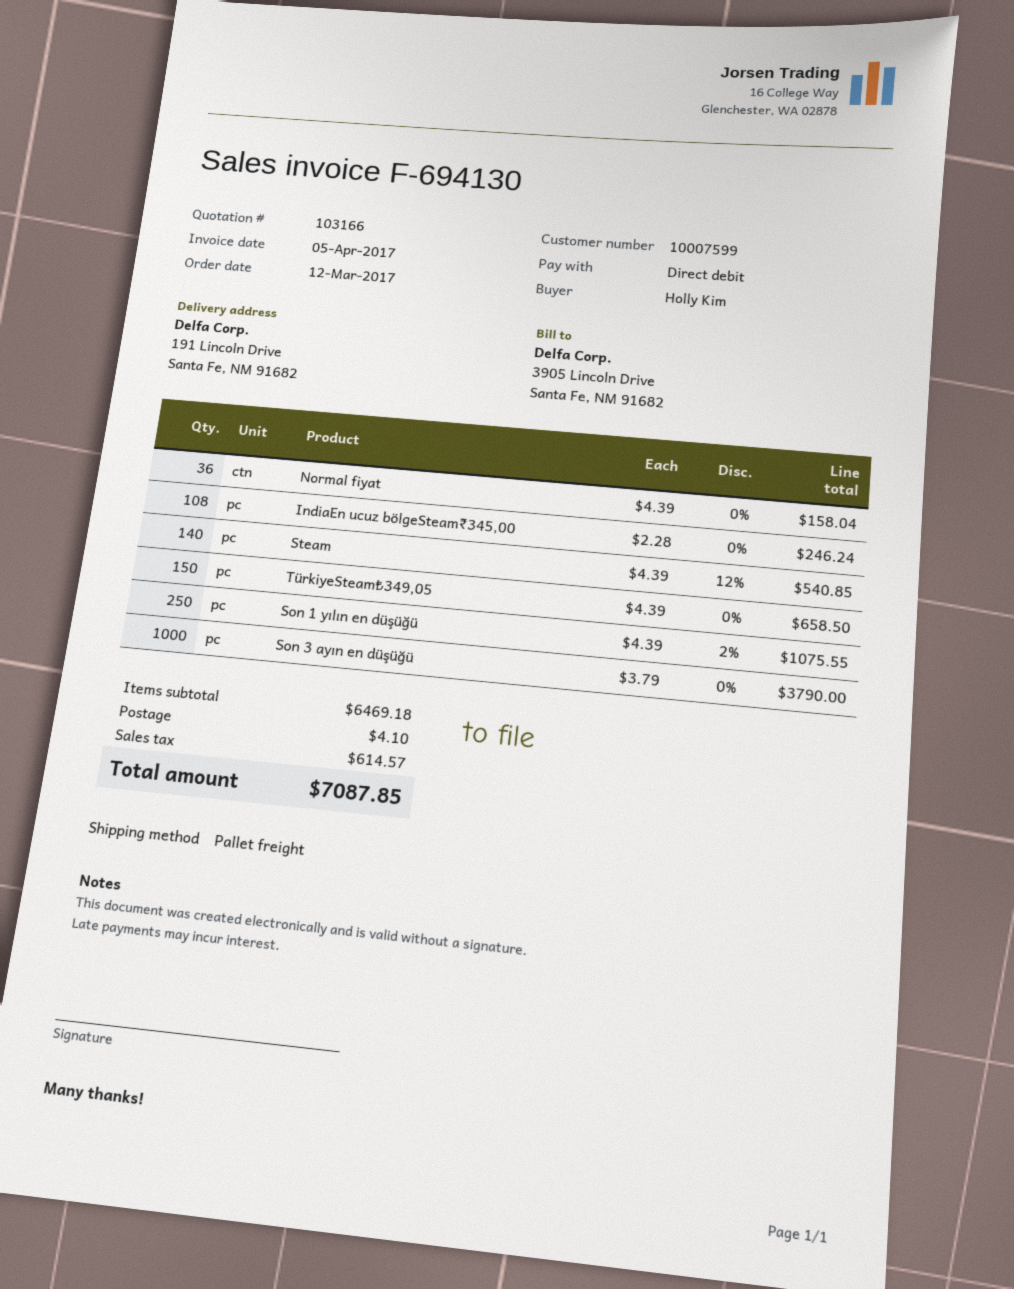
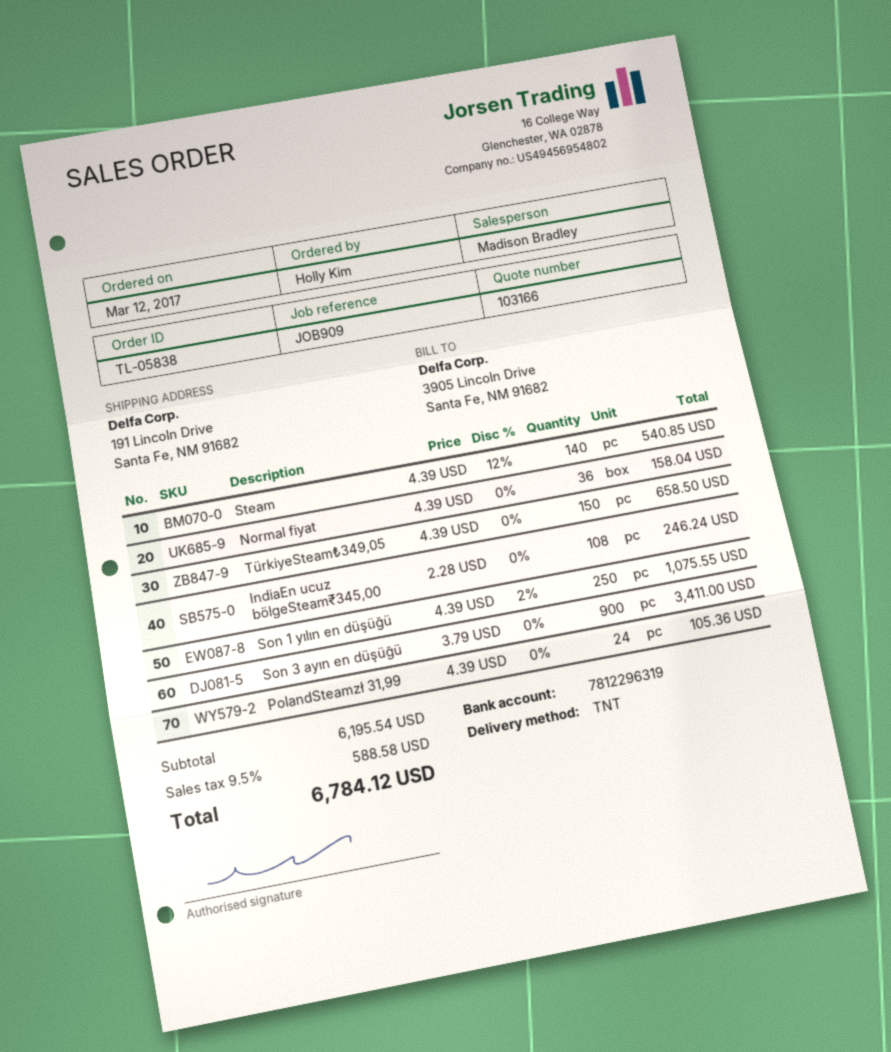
shipping method: pallet freight -> TNT
Son 3 ayın en düşüğü: 1000 x 3.79 = 3790.00 -> 900 x 3.79 = 3411.00
PolandSteamzł 31,99: none -> 24 x 4.39 = 105.36
subtotal: 6469.18 -> 6195.54
shipping: 4.10 -> none
tax: 614.57 -> 588.58
total: 7087.85 -> 6784.12

